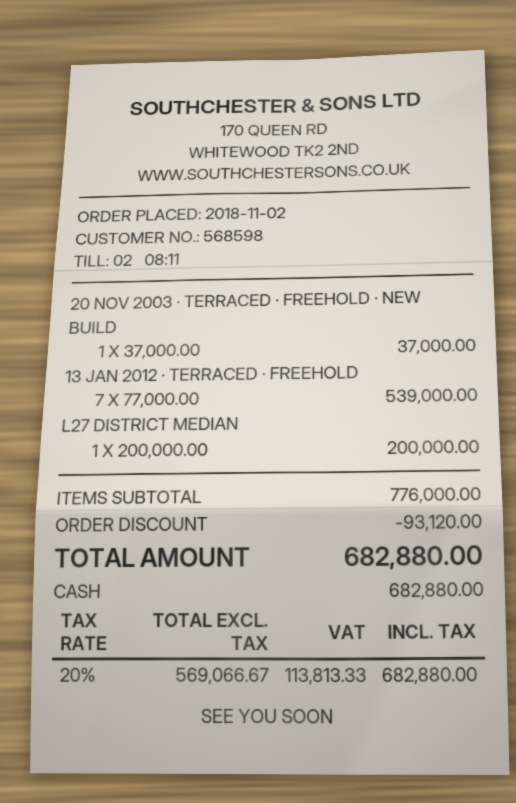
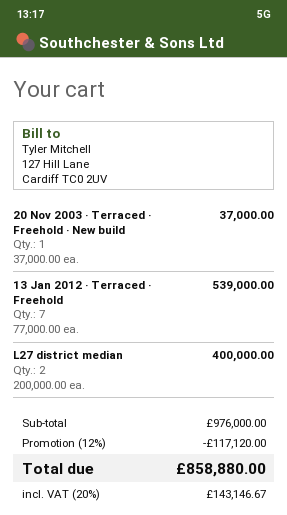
L27 DISTRICT MEDIAN: 1 x 200000.00 = 200000.00 -> 2 x 200000.00 = 400000.00
subtotal: 776000.00 -> 976000.00
discount: 93120.00 -> 117120.00
tax: 20% = 113813.33 -> 20% = 143146.67
total: 682880.00 -> 858880.00

